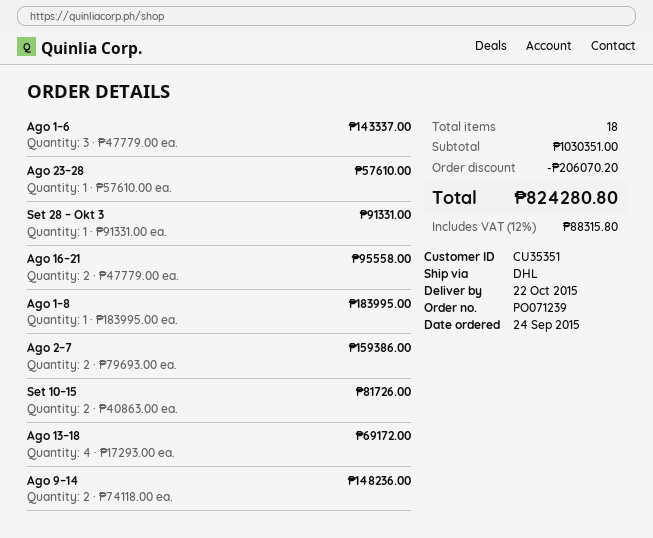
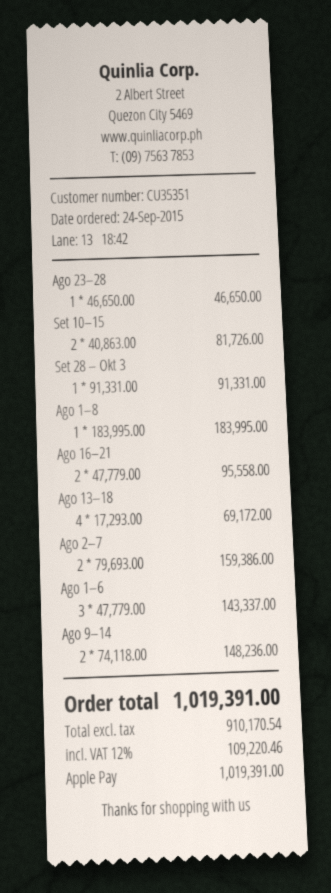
Ago 23–28: 1 x 57610.00 = 57610.00 -> 1 x 46650.00 = 46650.00
discount: 206070.20 -> none
tax: 12% = 88315.80 -> 12% = 109220.46
total: 824280.80 -> 1019391.00

